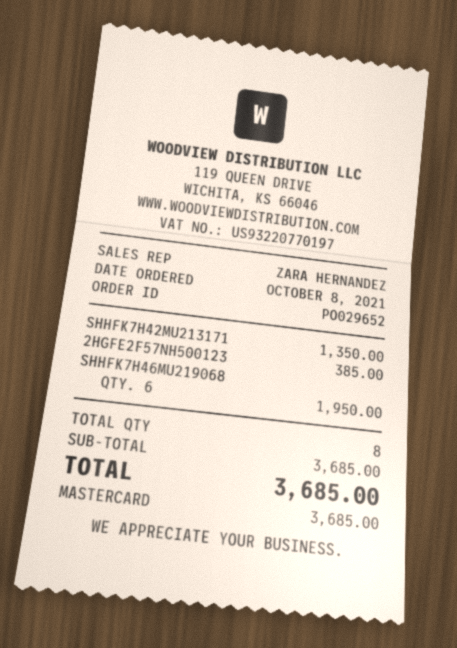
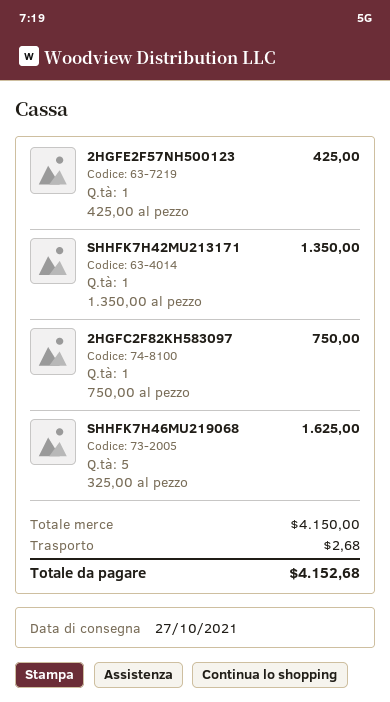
2HGFE2F57NH500123: 1 for 385.00 -> 1 for 425.00
SHHFK7H46MU219068: 6 for 1950.00 -> 5 for 1625.00
2HGFC2F82KH583097: none -> 1 for 750.00
subtotal: 3685.00 -> 4150.00
shipping: none -> 2.68
total: 3685.00 -> 4152.68

